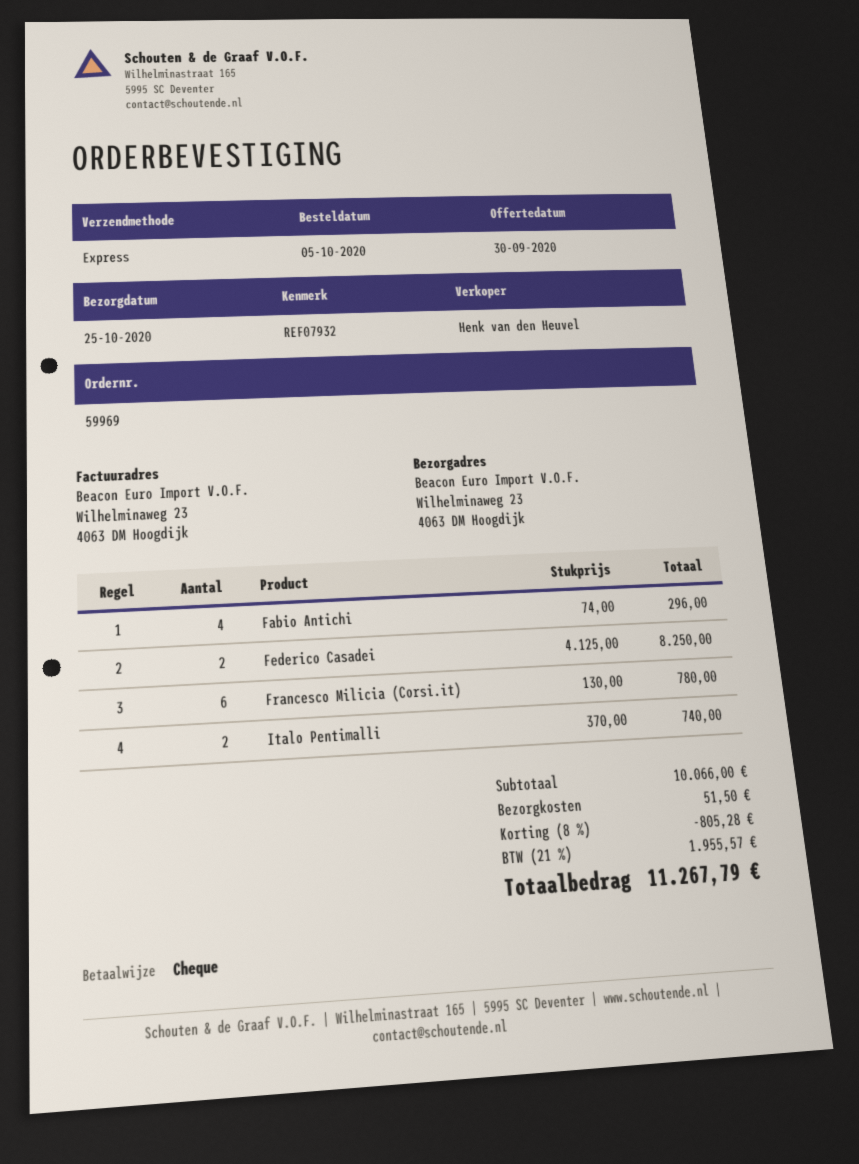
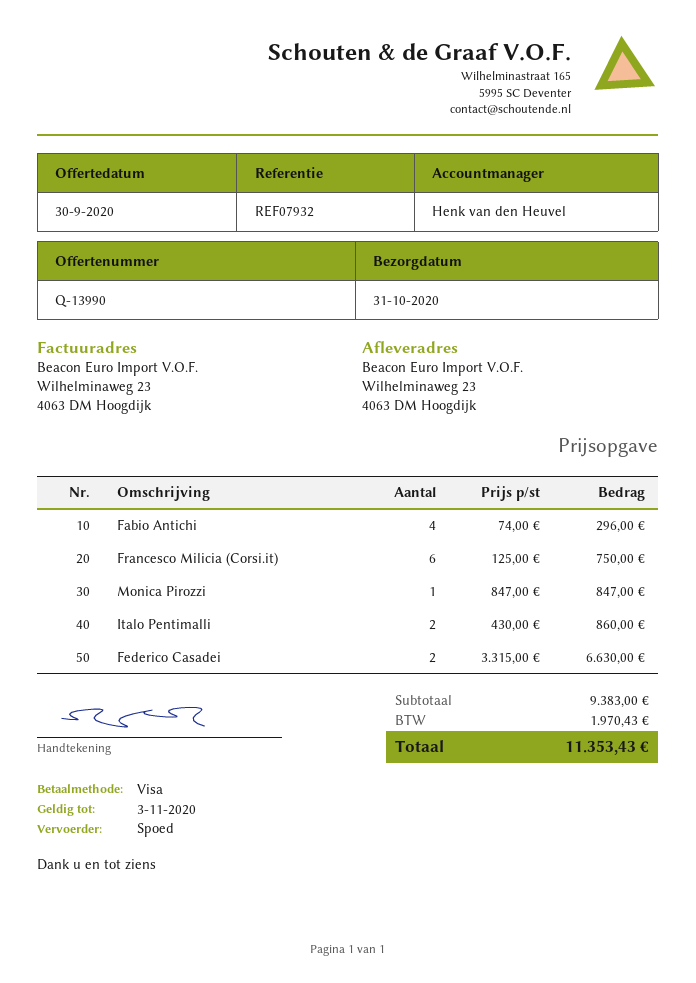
delivery date: 2020-10-25 -> 2020-10-31
payment method: cheque -> Visa
Federico Casadei: 2 x 4125.00 = 8250.00 -> 2 x 3315.00 = 6630.00
Francesco Milicia (Corsi.it): 6 x 130.00 = 780.00 -> 6 x 125.00 = 750.00
Italo Pentimalli: 2 x 370.00 = 740.00 -> 2 x 430.00 = 860.00
Monica Pirozzi: none -> 1 x 847.00 = 847.00
subtotal: 10066.00 -> 9383.00
discount: 8% = 805.28 -> none
shipping: 51.50 -> none
tax: 1955.57 -> 1970.43
total: 11267.79 -> 11353.43

